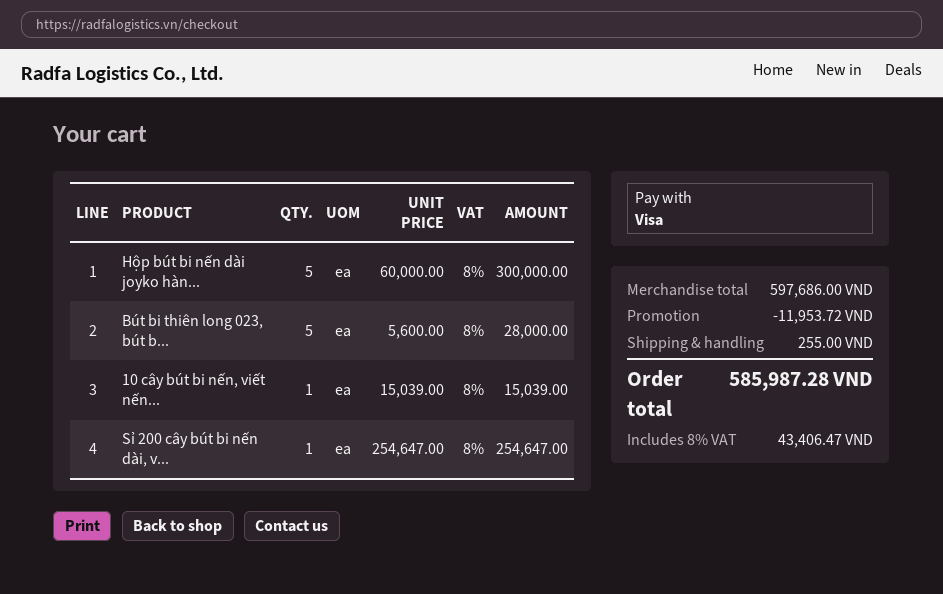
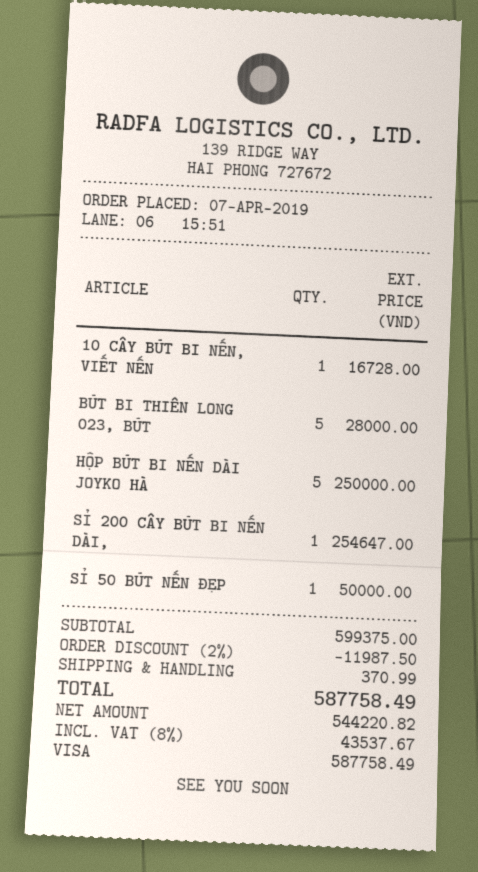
Hộp bút bi nến dài joyko hàn...: 5 for 300000.00 -> 5 for 250000.00
10 cây bút bi nến, viết nến...: 1 for 15039.00 -> 1 for 16728.00
SỈ 50 BÚT NẾN ĐẸP: none -> 1 for 50000.00
subtotal: 597686.00 -> 599375.00
discount: 11953.72 -> 11987.50
shipping: 255.00 -> 370.99
tax: 8% = 43406.47 -> 8% = 43537.67
total: 585987.28 -> 587758.49

